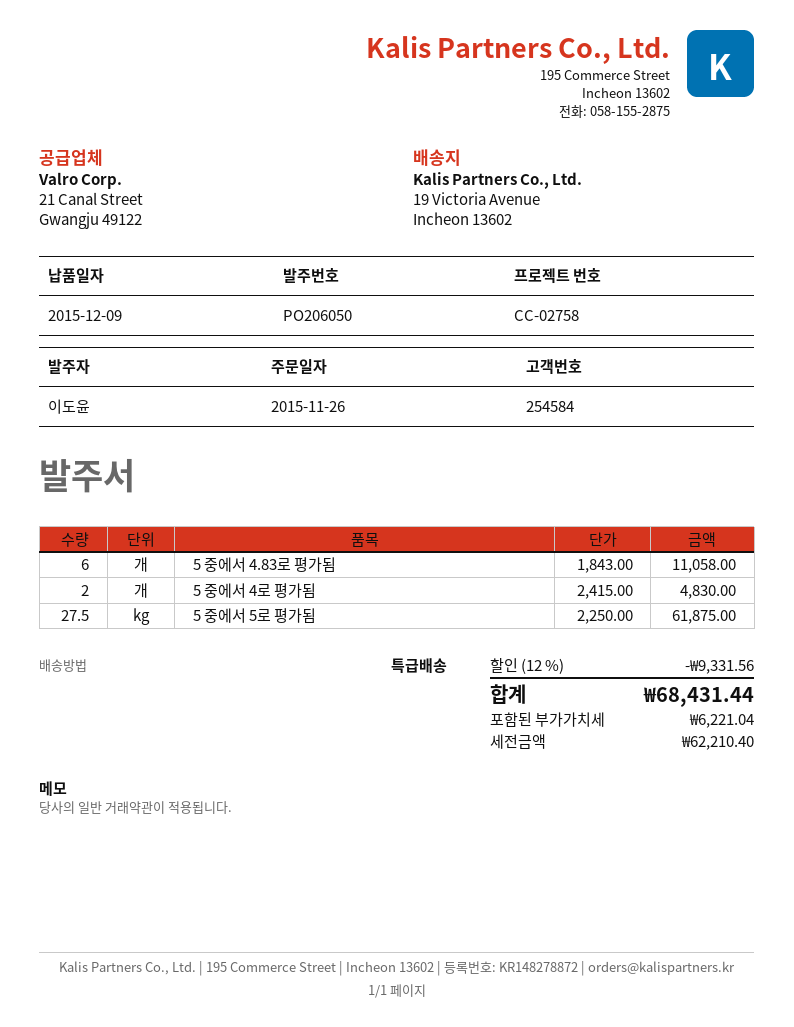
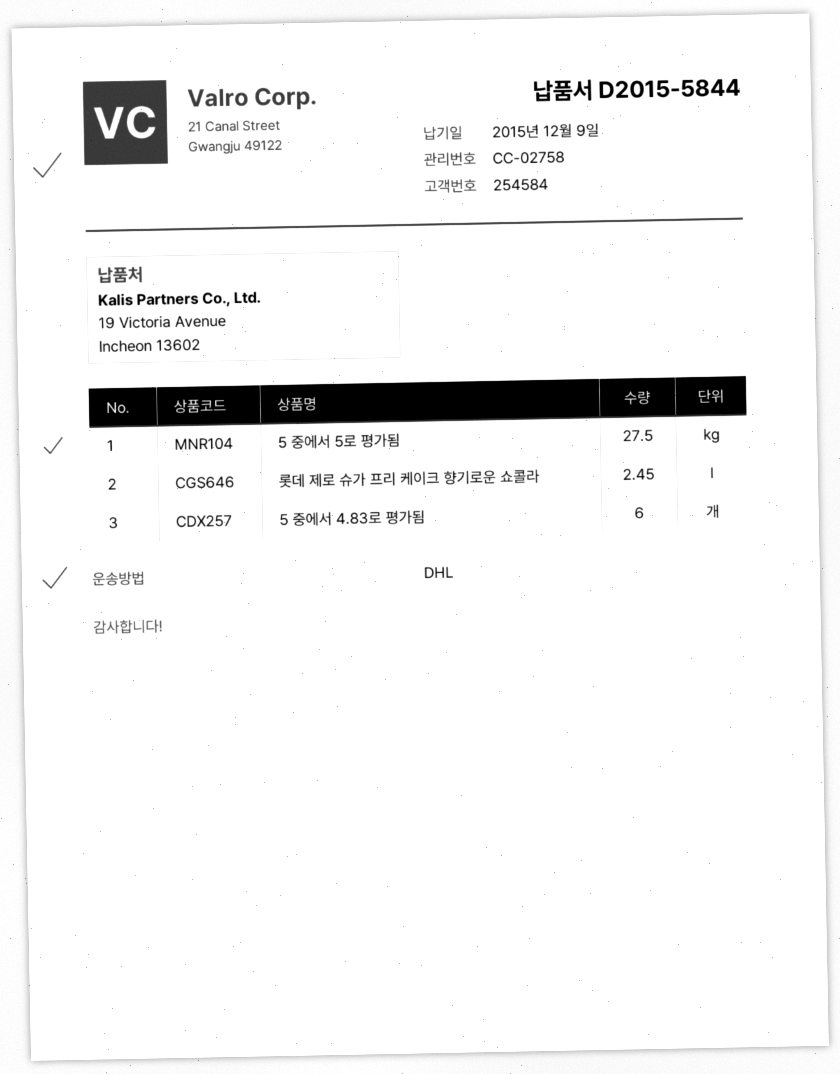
shipping method: express -> DHL
5 중에서 4로 평가됨: 2 -> none
롯데 제로 슈가 프리 케이크 향기로운 쇼콜라: none -> 2.45

